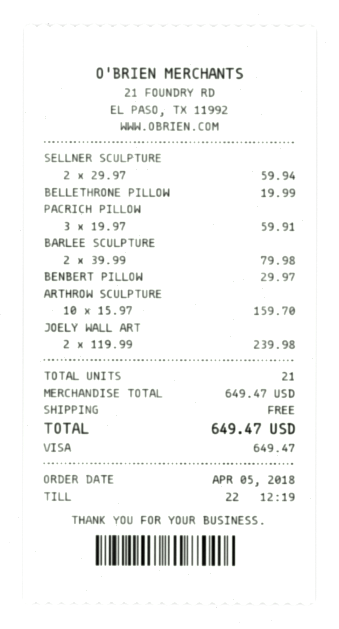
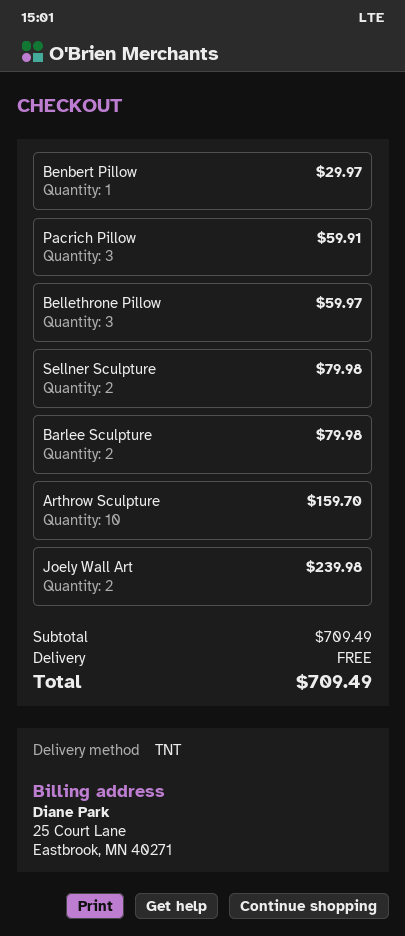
SELLNER SCULPTURE: 2 for 59.94 -> 2 for 79.98
BELLETHRONE PILLOW: 1 for 19.99 -> 3 for 59.97
subtotal: 649.47 -> 709.49
total: 649.47 -> 709.49

